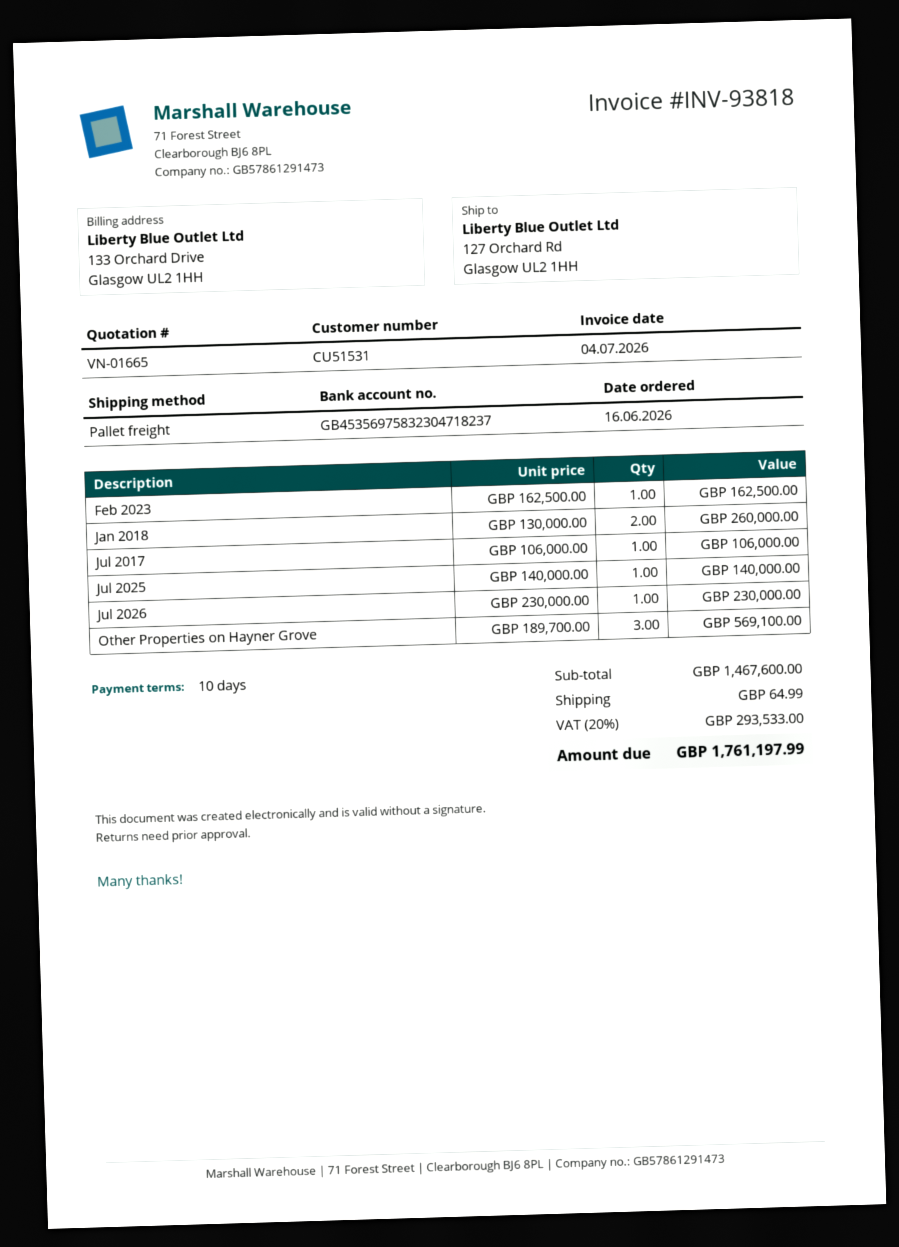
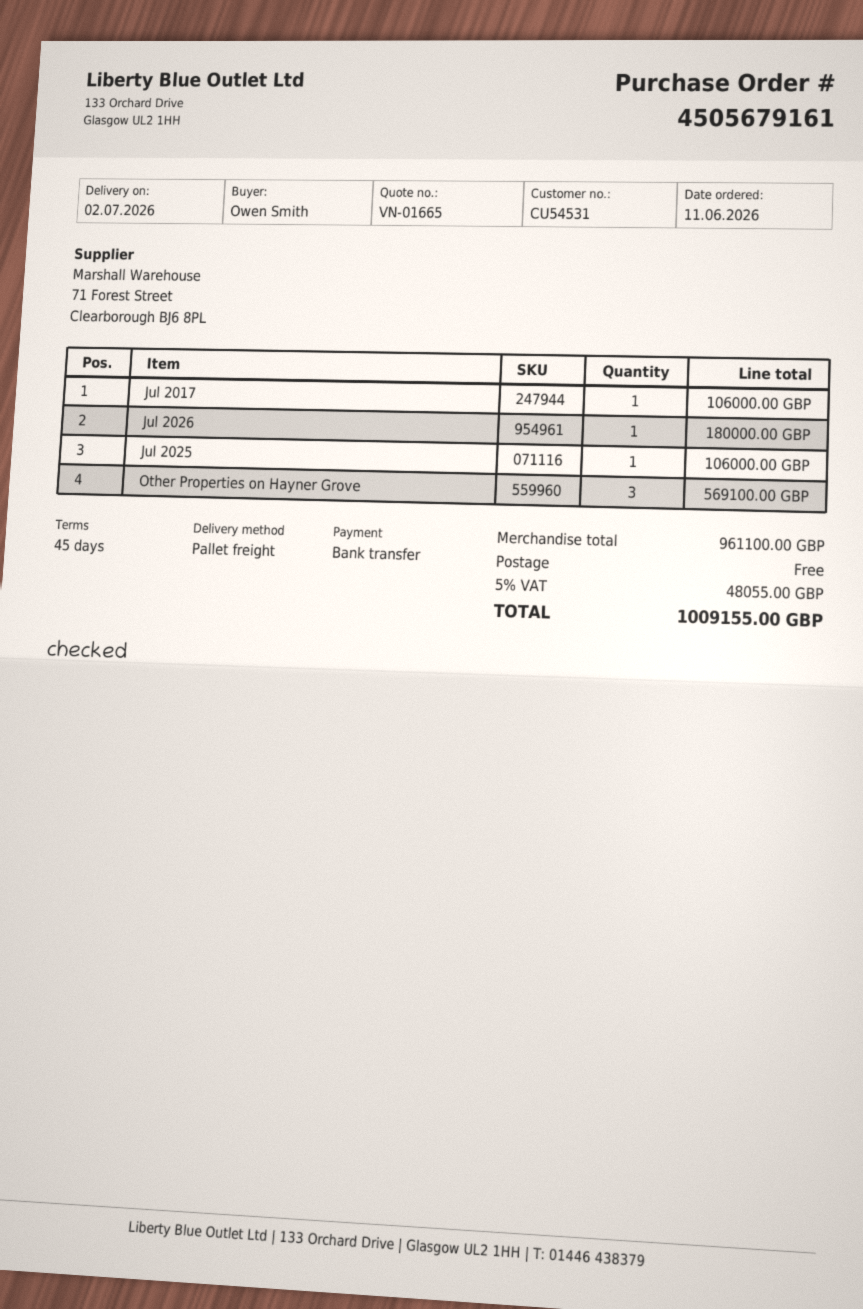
order date: 2026-06-16 -> 2026-06-11
payment terms: 10 days -> 45 days
customer number: CU51531 -> CU54531
Feb 2023: 1 for 162500.00 -> none
Jan 2018: 2 for 260000.00 -> none
Jul 2025: 1 for 140000.00 -> 1 for 106000.00
Jul 2026: 1 for 230000.00 -> 1 for 180000.00
subtotal: 1467600.00 -> 961100.00
shipping: 64.99 -> 0.00
tax: 20% = 293533.00 -> 5% = 48055.00
total: 1761197.99 -> 1009155.00

